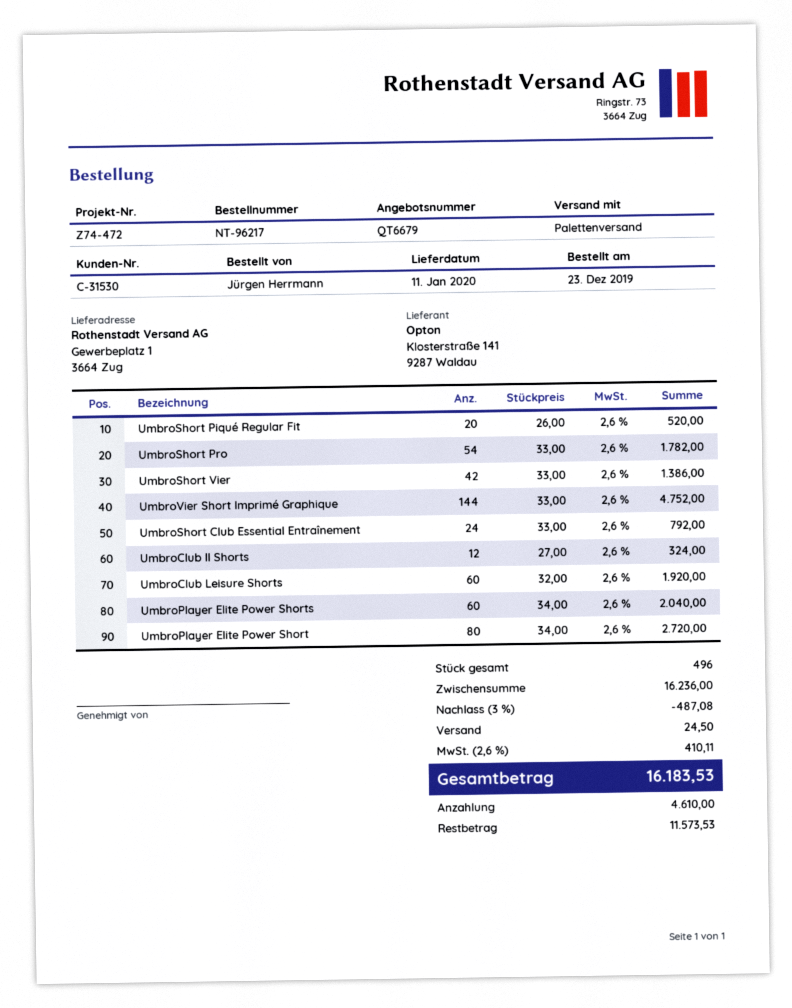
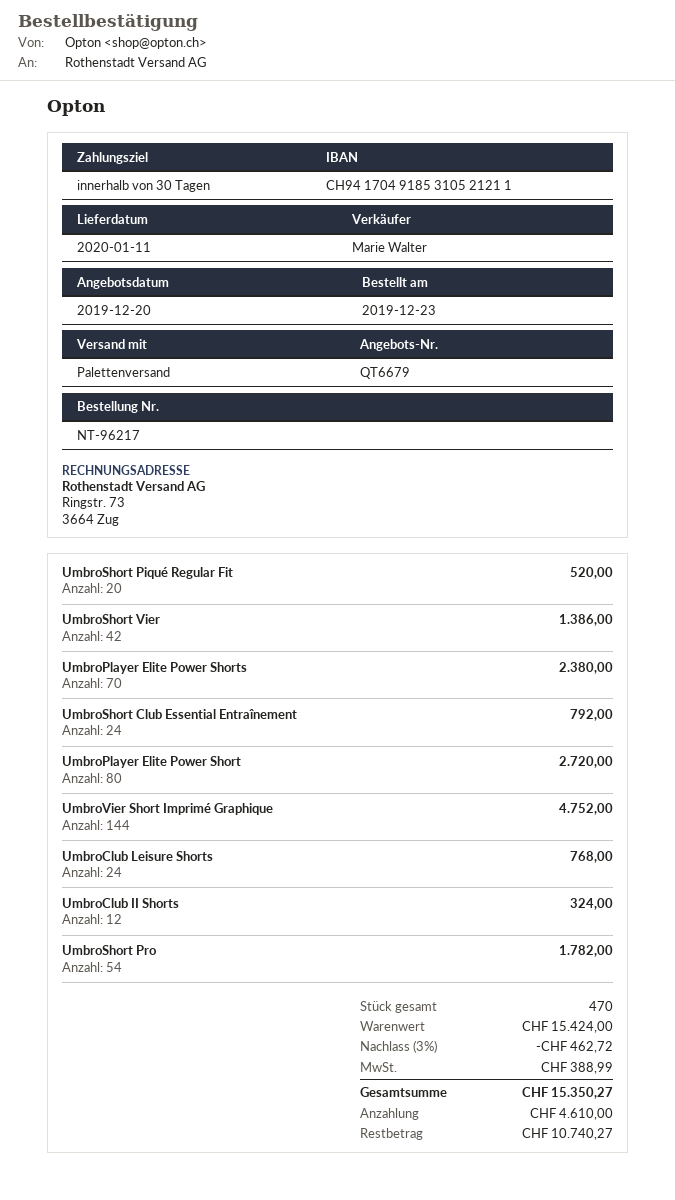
UmbroClub Leisure Shorts: 60 for 1920.00 -> 24 for 768.00
UmbroPlayer Elite Power Shorts: 60 for 2040.00 -> 70 for 2380.00
total quantity: 496 -> 470
subtotal: 16236.00 -> 15424.00
discount: 3% = 487.08 -> 3% = 462.72
shipping: 24.50 -> none
tax: 410.11 -> 388.99
total: 16183.53 -> 15350.27
balance: 11573.53 -> 10740.27

